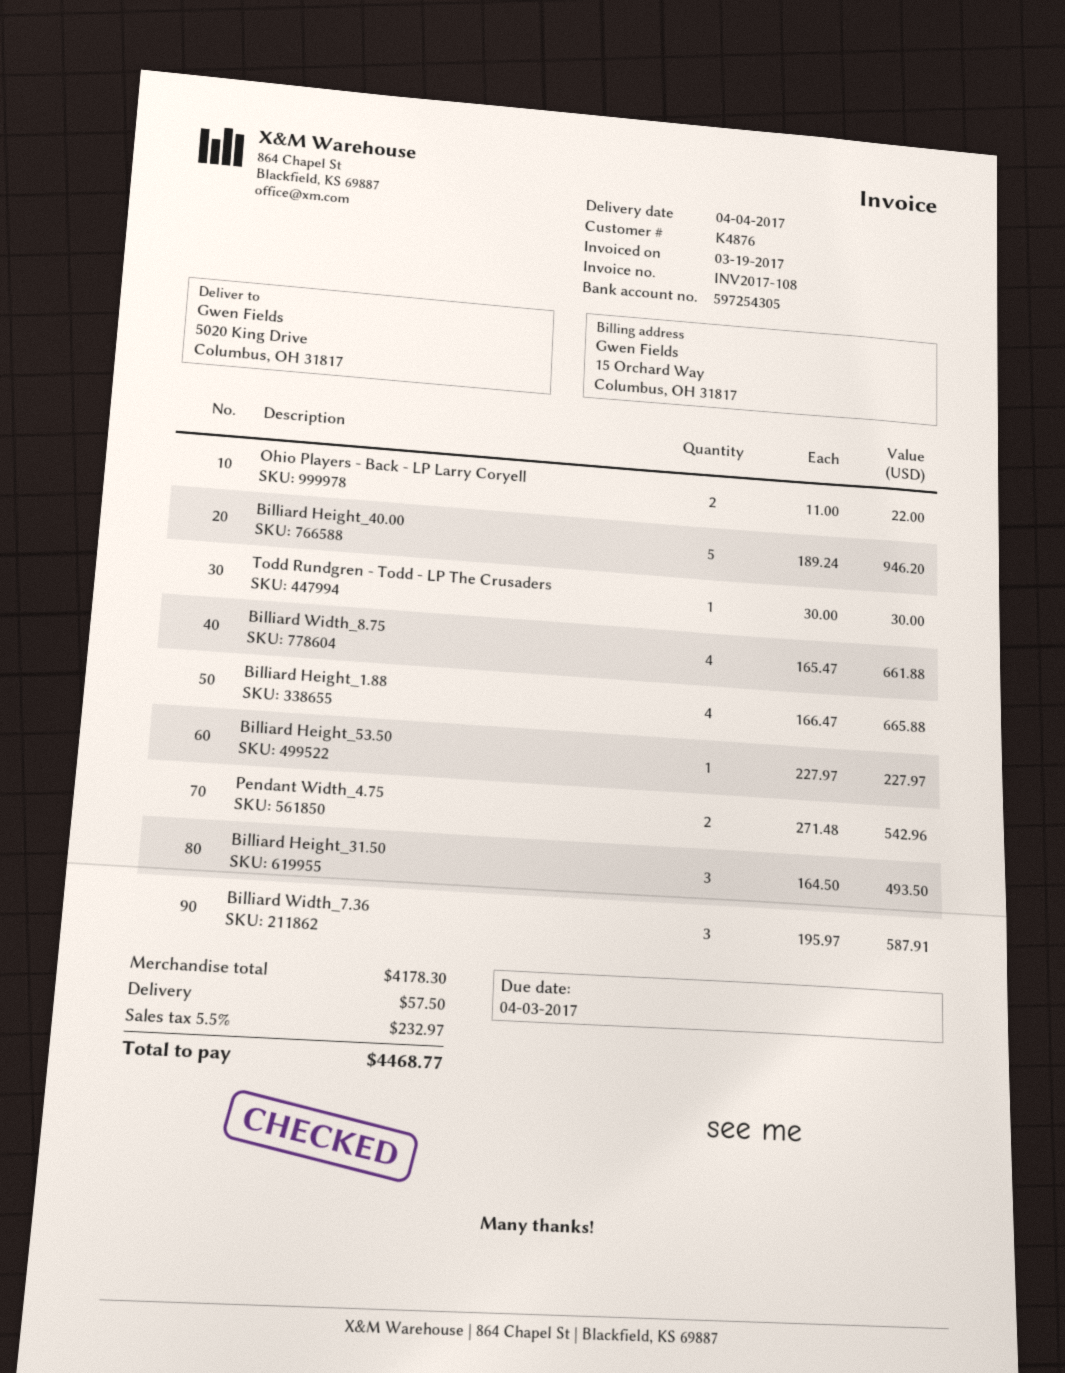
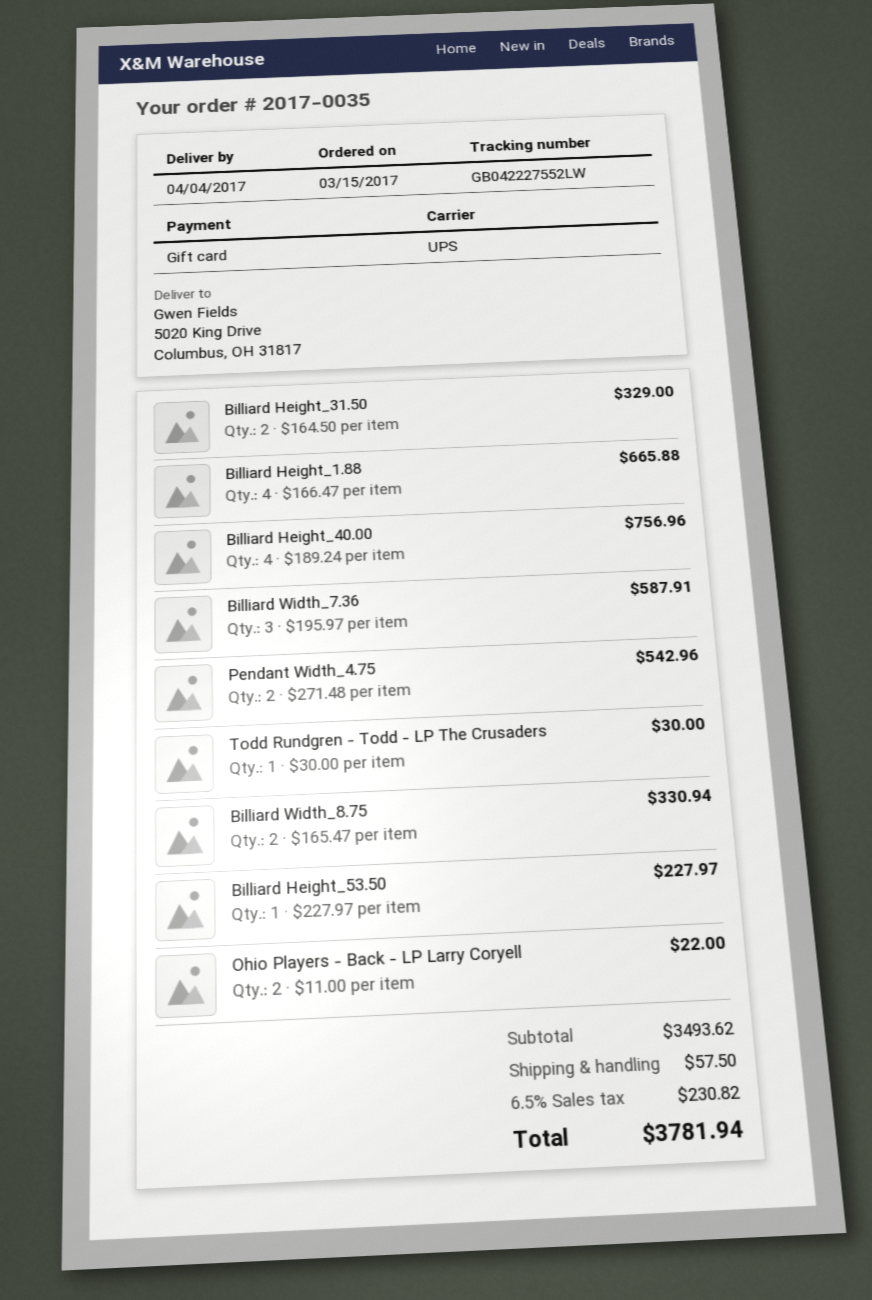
Billiard Height_40.00: 5 x 189.24 = 946.20 -> 4 x 189.24 = 756.96
Billiard Width_8.75: 4 x 165.47 = 661.88 -> 2 x 165.47 = 330.94
Billiard Height_31.50: 3 x 164.50 = 493.50 -> 2 x 164.50 = 329.00
subtotal: 4178.30 -> 3493.62
tax: 5.5% = 232.97 -> 6.5% = 230.82
total: 4468.77 -> 3781.94

